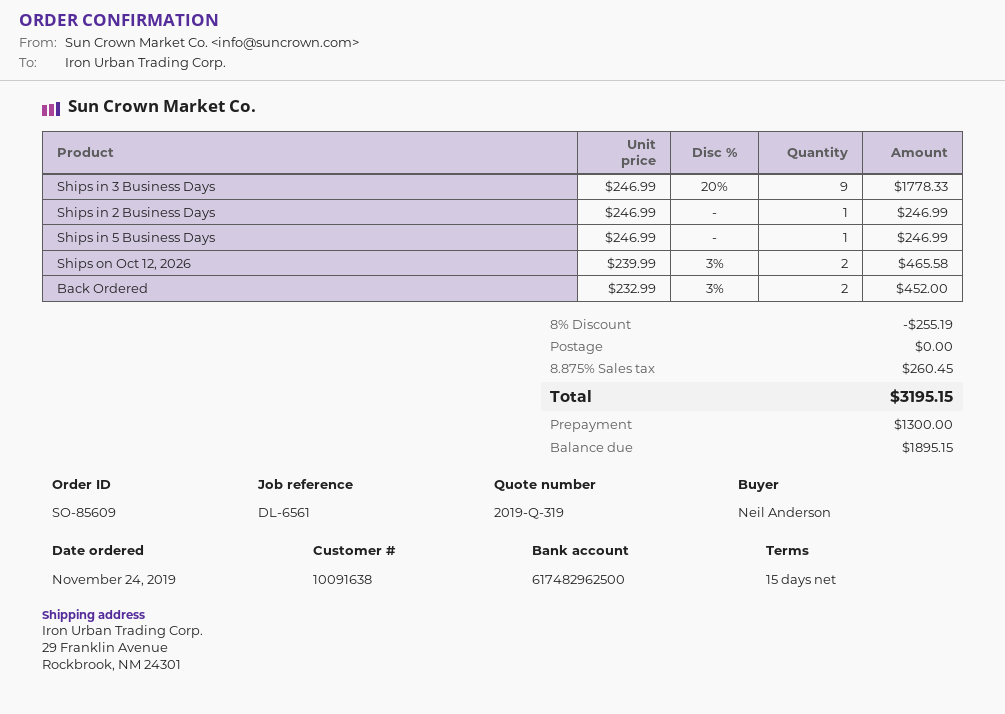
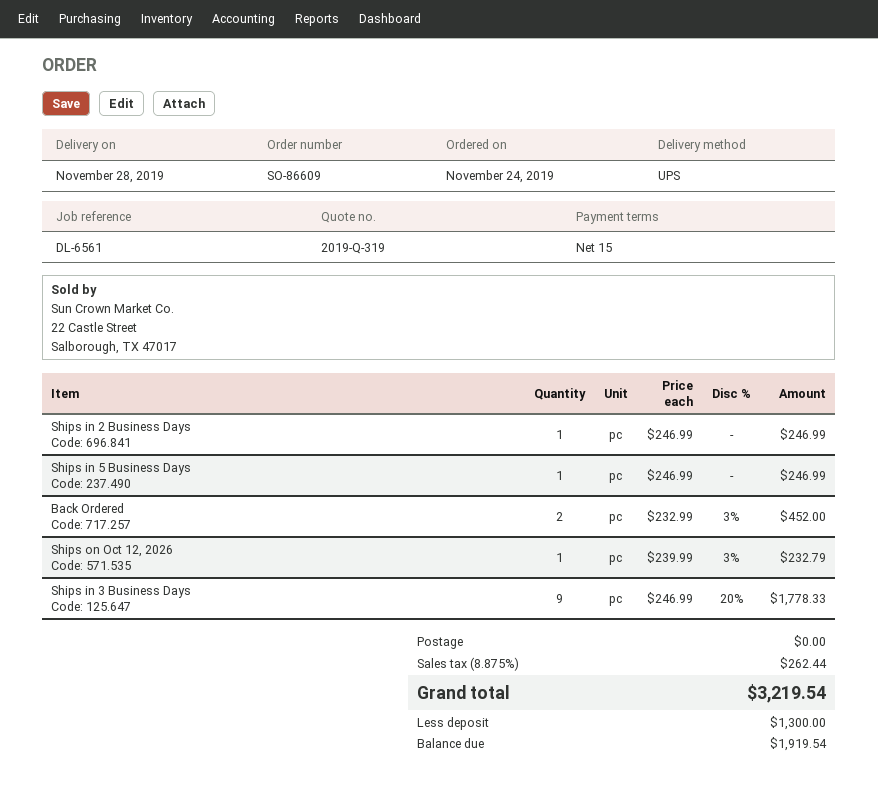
order number: SO-85609 -> SO-86609
Ships on Oct 12, 2026: 2 x 239.99 - 3% = 465.58 -> 1 x 239.99 - 3% = 232.79
discount: 8% = 255.19 -> none
tax: 8.875% = 260.45 -> 8.875% = 262.44
total: 3195.15 -> 3219.54
balance: 1895.15 -> 1919.54

